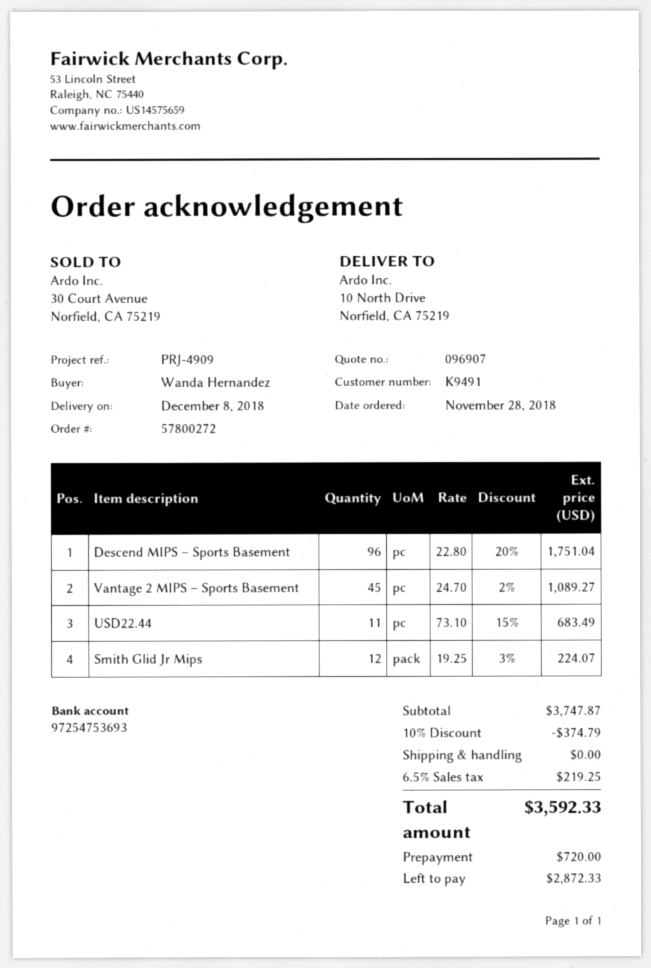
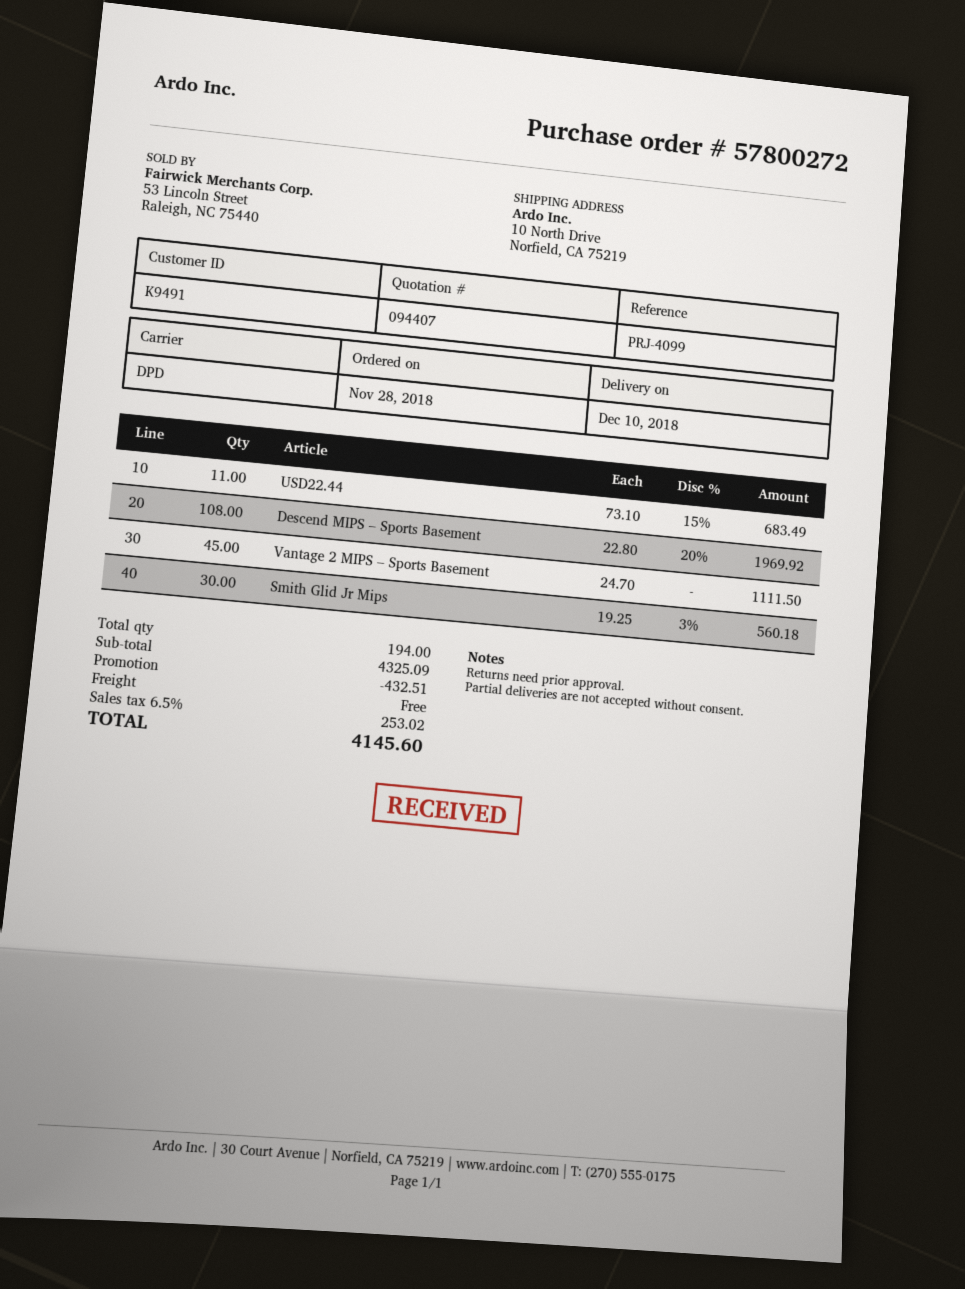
quote number: 096907 -> 094407
delivery date: 2018-12-08 -> 2018-12-10
reference: PRJ-4909 -> PRJ-4099
Descend MIPS – Sports Basement: 96 x 22.80 - 20% = 1751.04 -> 108 x 22.80 - 20% = 1969.92
Vantage 2 MIPS – Sports Basement: 45 x 24.70 - 2% = 1089.27 -> 45 x 24.70 = 1111.50
Smith Glid Jr Mips: 12 x 19.25 - 3% = 224.07 -> 30 x 19.25 - 3% = 560.18
subtotal: 3747.87 -> 4325.09
discount: 374.79 -> 432.51
tax: 6.5% = 219.25 -> 6.5% = 253.02
total: 3592.33 -> 4145.60

